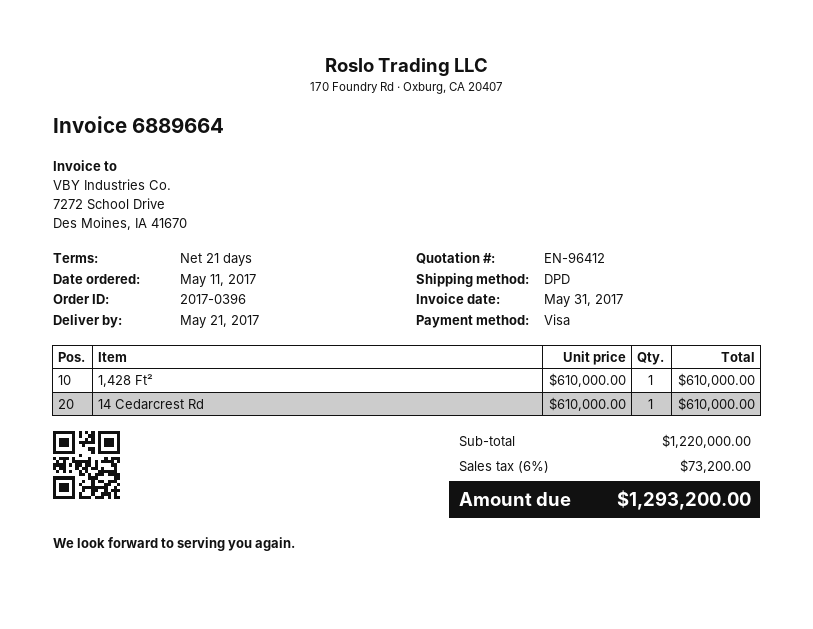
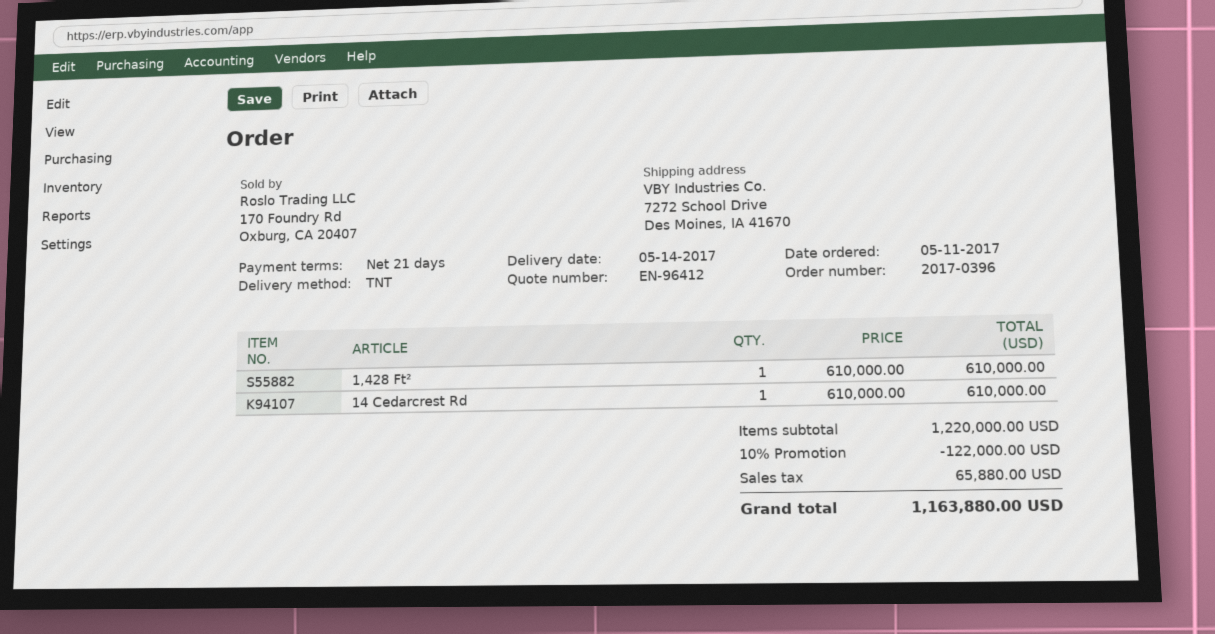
delivery date: 2017-05-21 -> 2017-05-14
shipping method: DPD -> TNT
discount: none -> 10% = 122000.00
tax: 73200.00 -> 65880.00
total: 1293200.00 -> 1163880.00

